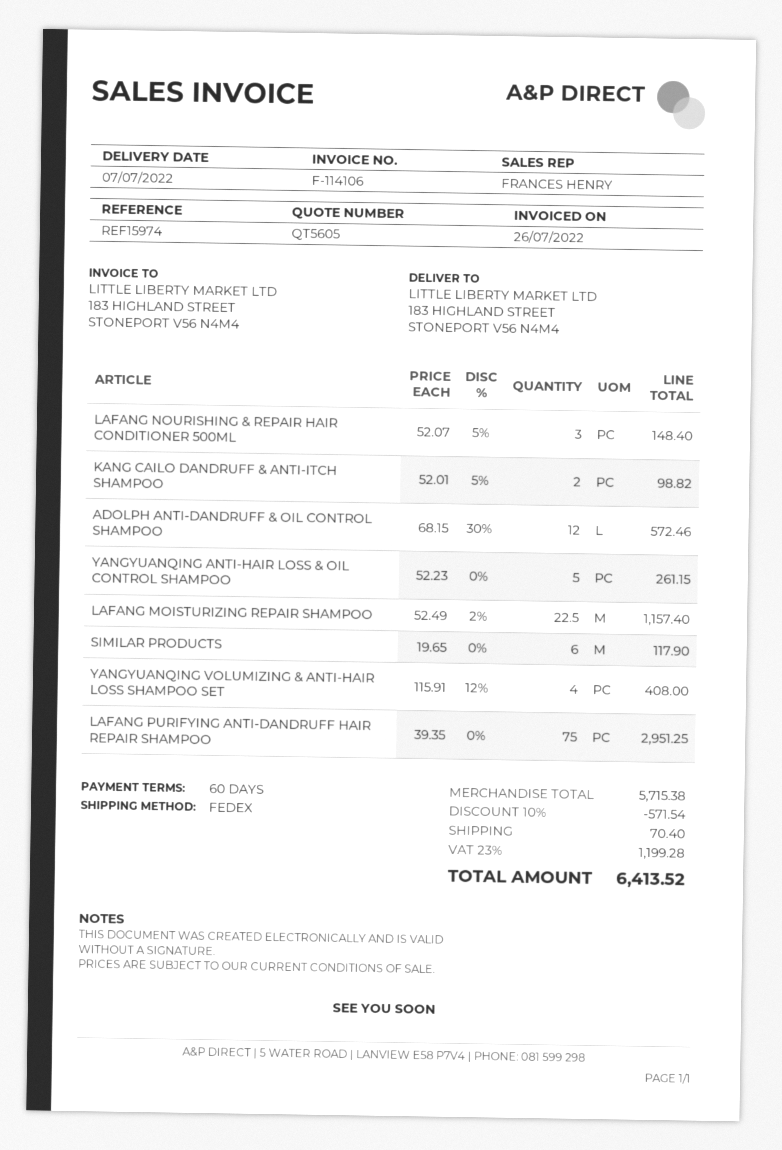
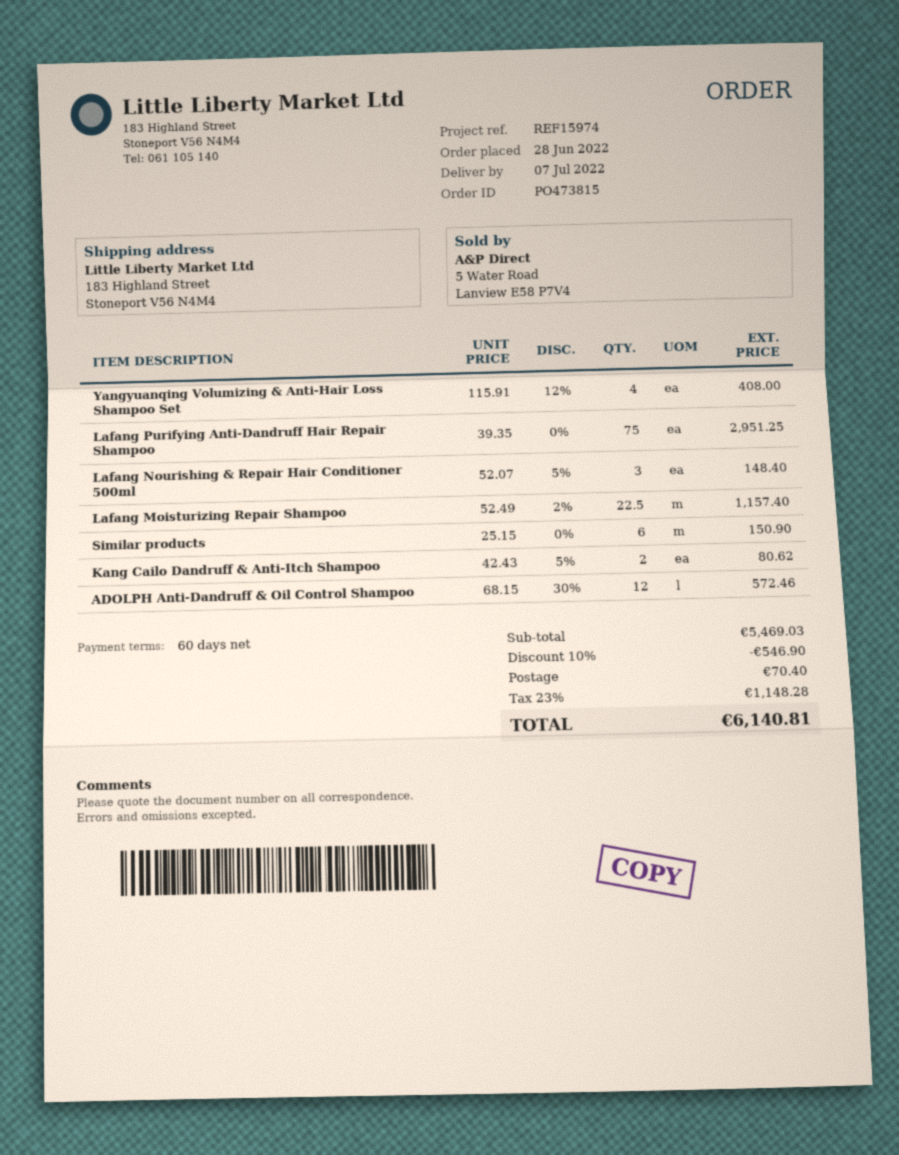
KANG CAILO DANDRUFF & ANTI-ITCH SHAMPOO: 2 x 52.01 - 5% = 98.82 -> 2 x 42.43 - 5% = 80.62
YANGYUANQING ANTI-HAIR LOSS & OIL CONTROL SHAMPOO: 5 x 52.23 = 261.15 -> none
SIMILAR PRODUCTS: 6 x 19.65 = 117.90 -> 6 x 25.15 = 150.90
subtotal: 5715.38 -> 5469.03
discount: 10% = 571.54 -> 10% = 546.90
tax: 23% = 1199.28 -> 23% = 1148.28
total: 6413.52 -> 6140.81

